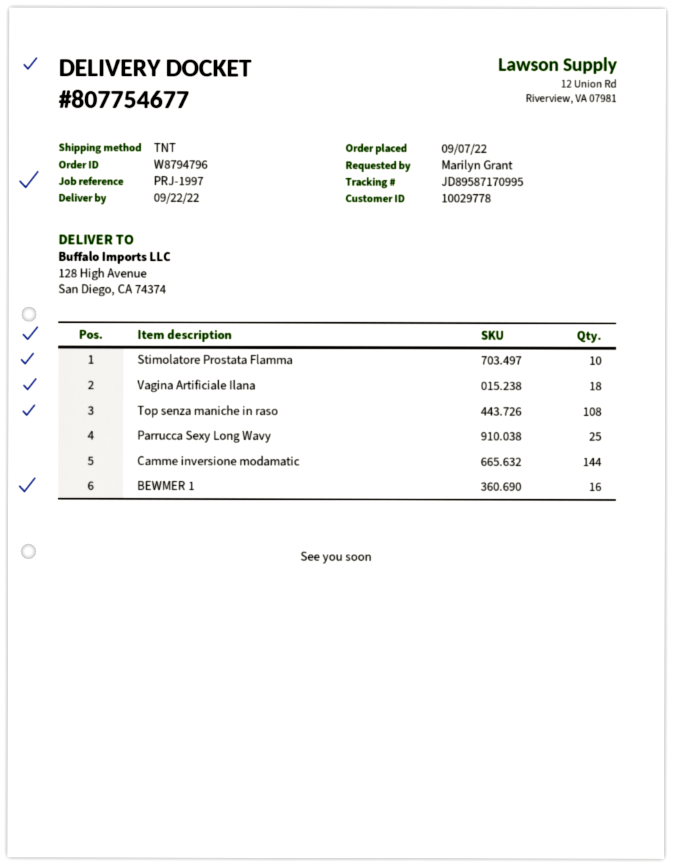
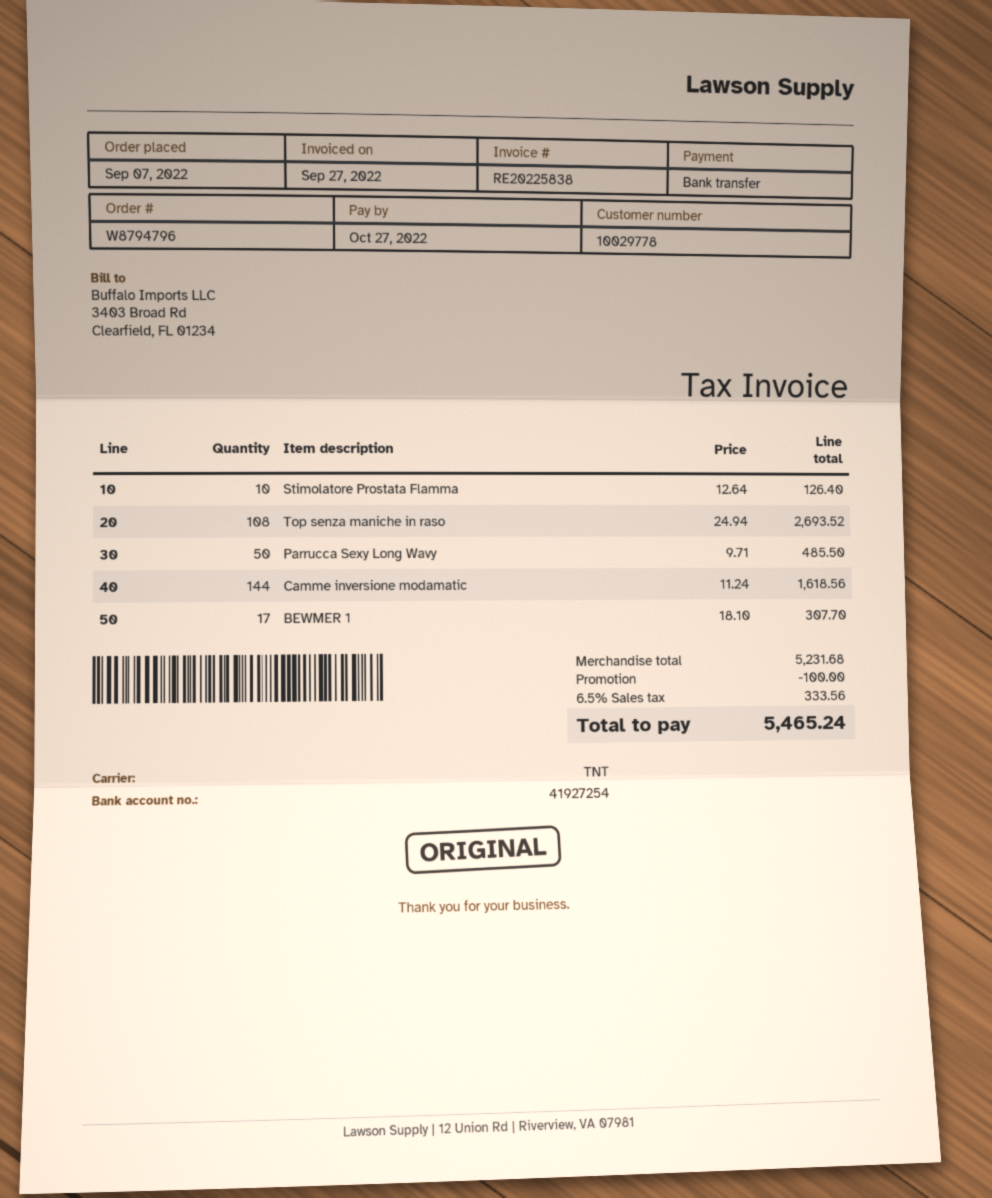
Vagina Artificiale Ilana: 18 -> none
Parrucca Sexy Long Wavy: 25 -> 50
BEWMER 1: 16 -> 17

